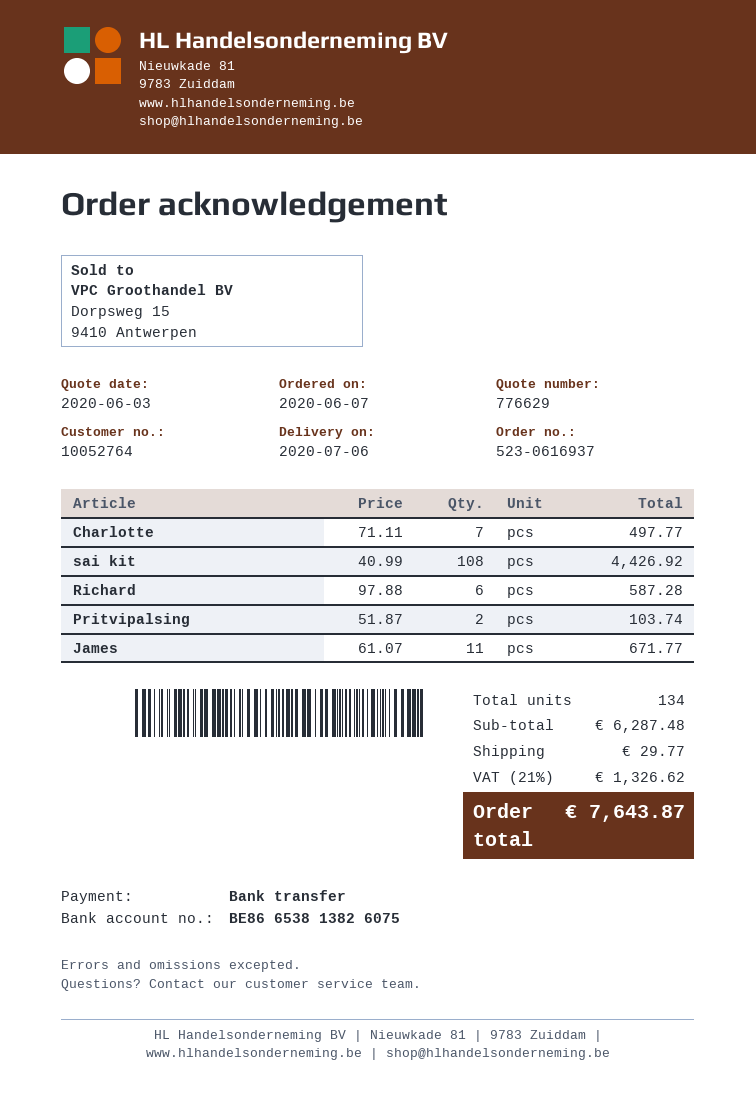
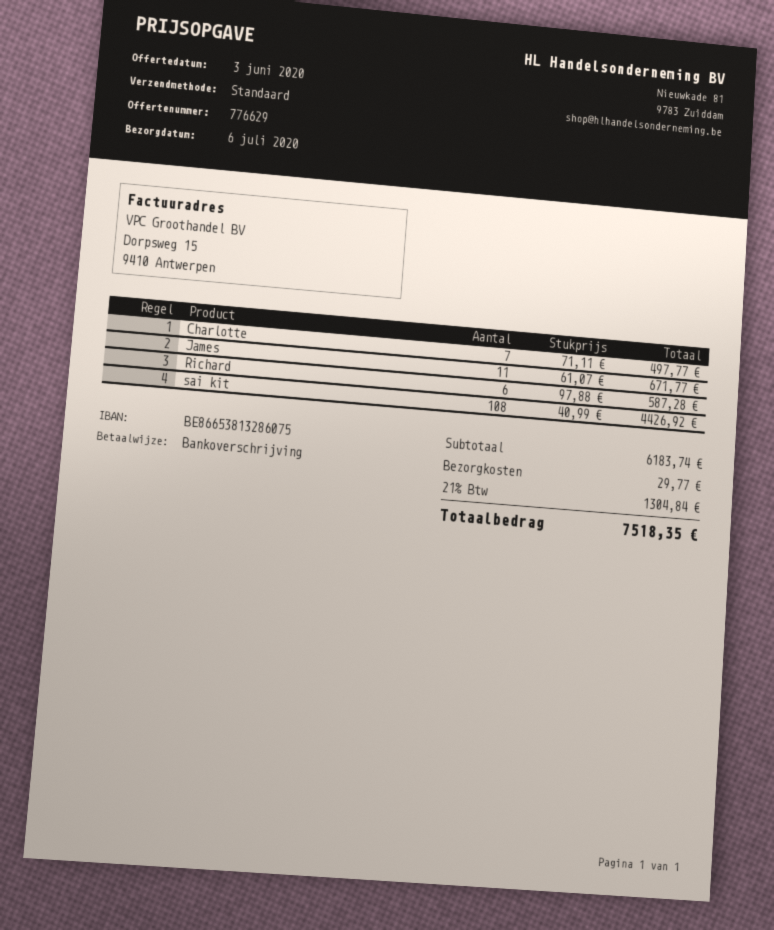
bank account: BE86653813826075 -> BE86653813286075
Pritvipalsing: 2 x 51.87 = 103.74 -> none
subtotal: 6287.48 -> 6183.74
tax: 21% = 1326.62 -> 21% = 1304.84
total: 7643.87 -> 7518.35

